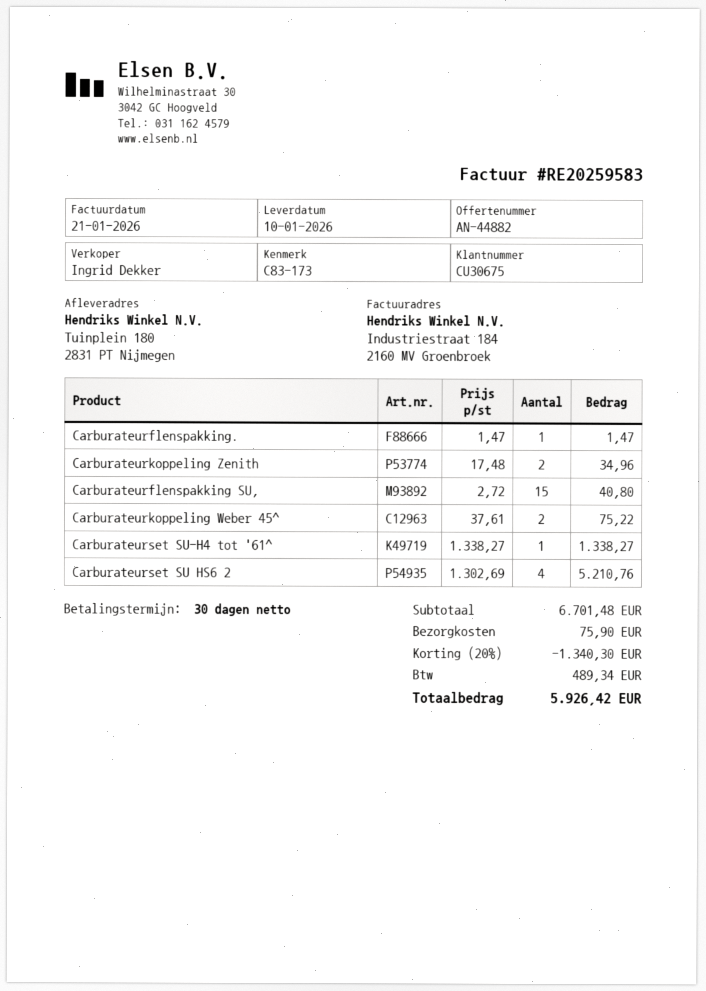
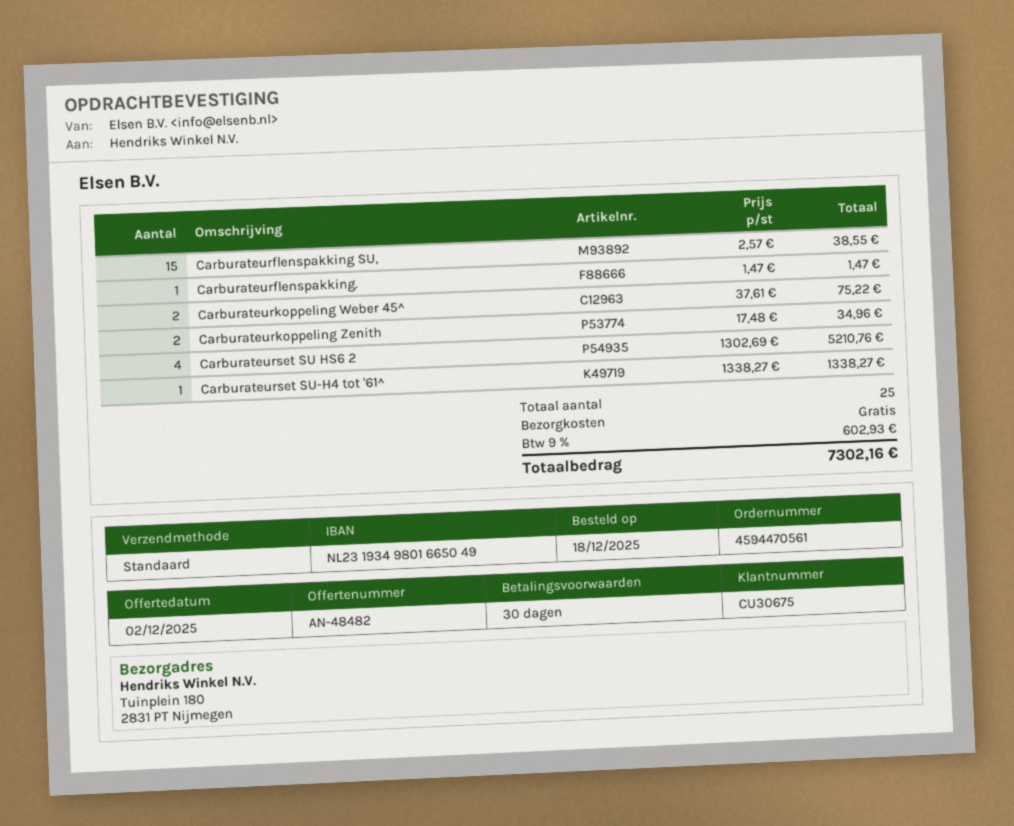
quote number: AN-44882 -> AN-48482
Carburateurflenspakking SU,: 15 x 2.72 = 40.80 -> 15 x 2.57 = 38.55
discount: 20% = 1340.30 -> none
shipping: 75.90 -> 0.00
tax: 489.34 -> 602.93
total: 5926.42 -> 7302.16

